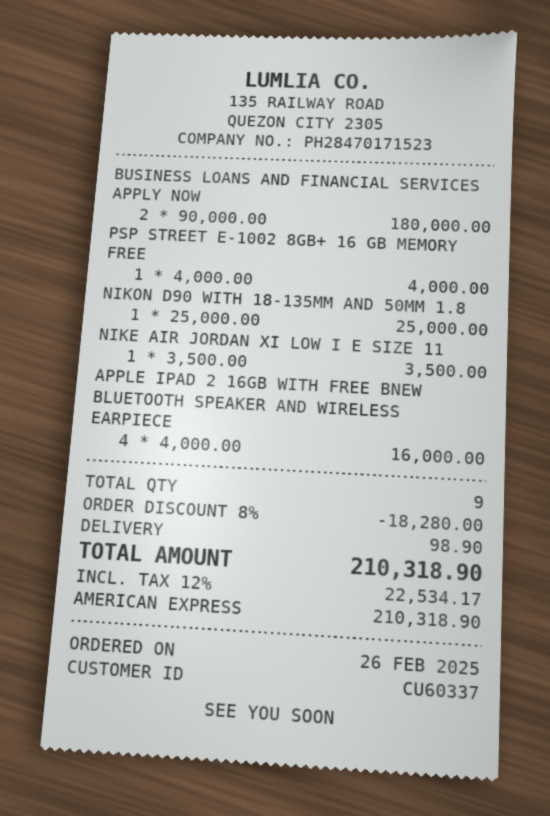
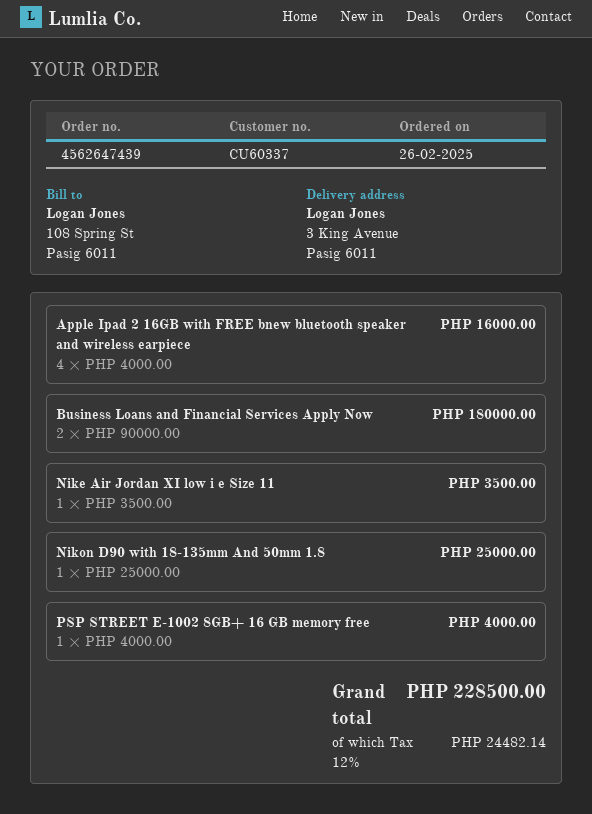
discount: 8% = 18280.00 -> none
shipping: 98.90 -> none
tax: 12% = 22534.17 -> 12% = 24482.14
total: 210318.90 -> 228500.00

